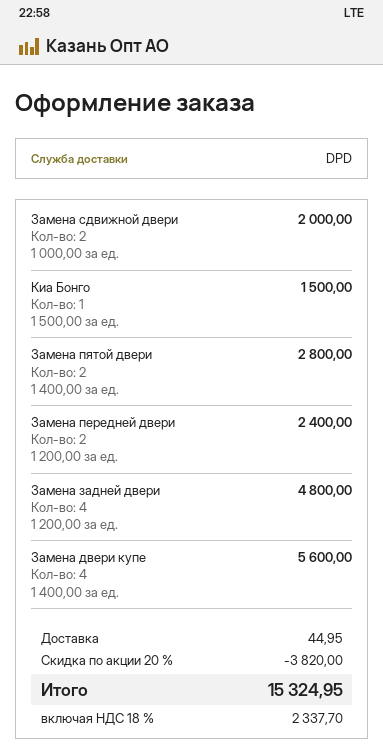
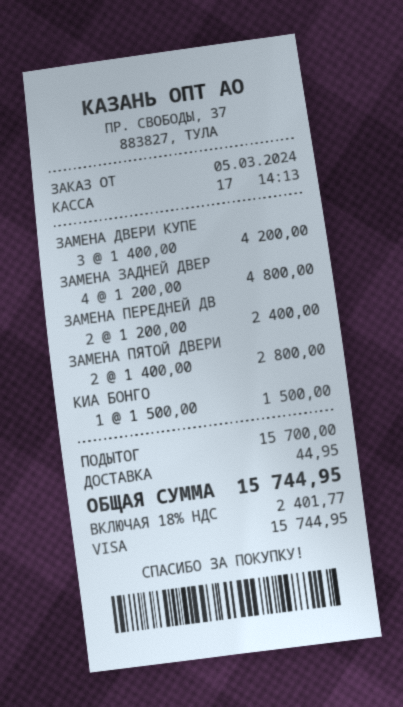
Замена сдвижной двери: 2 x 1000.00 = 2000.00 -> none
Замена двери купе: 4 x 1400.00 = 5600.00 -> 3 x 1400.00 = 4200.00
discount: 20% = 3820.00 -> none
tax: 18% = 2337.70 -> 18% = 2401.77
total: 15324.95 -> 15744.95

